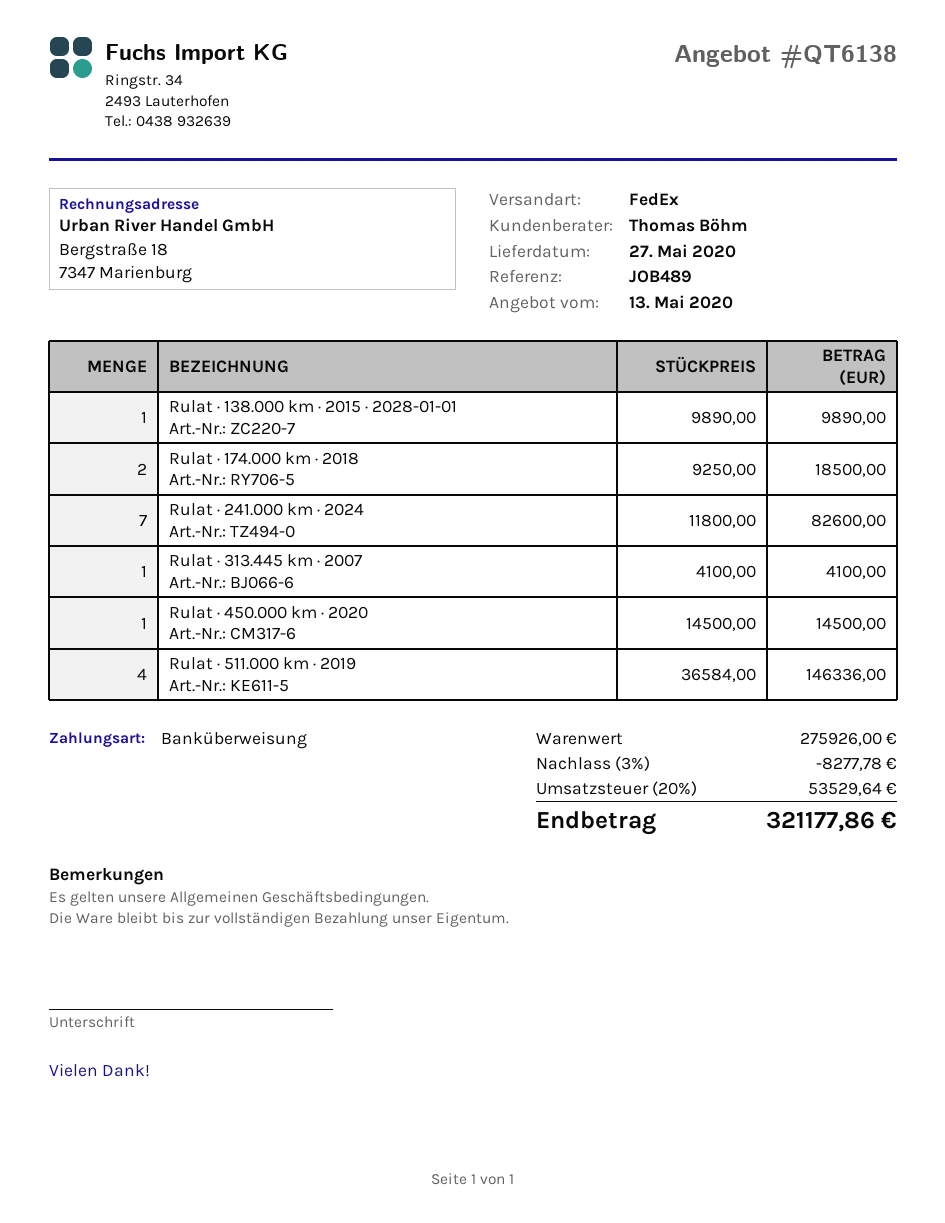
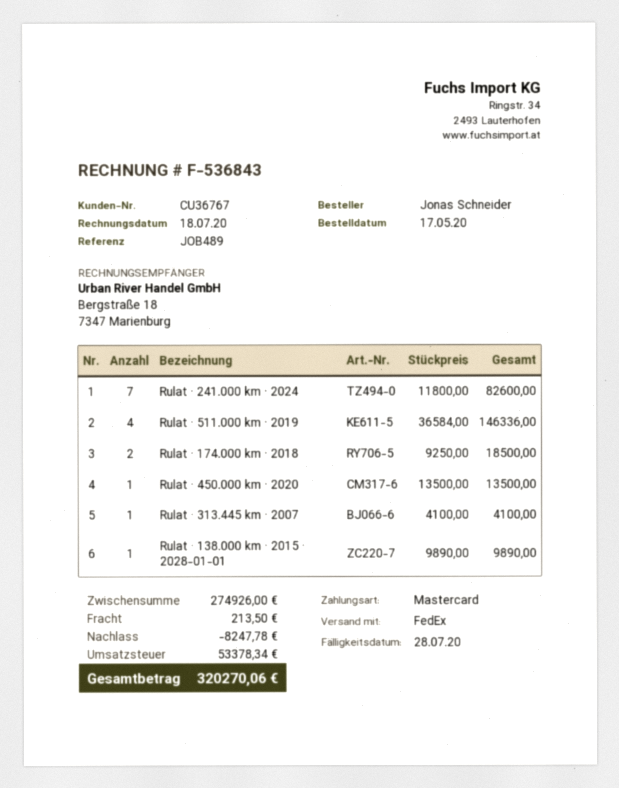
payment method: bank transfer -> Mastercard
Rulat · 450.000 km · 2020: 1 x 14500.00 = 14500.00 -> 1 x 13500.00 = 13500.00
subtotal: 275926.00 -> 274926.00
discount: 8277.78 -> 8247.78
shipping: none -> 213.50
tax: 53529.64 -> 53378.34
total: 321177.86 -> 320270.06

